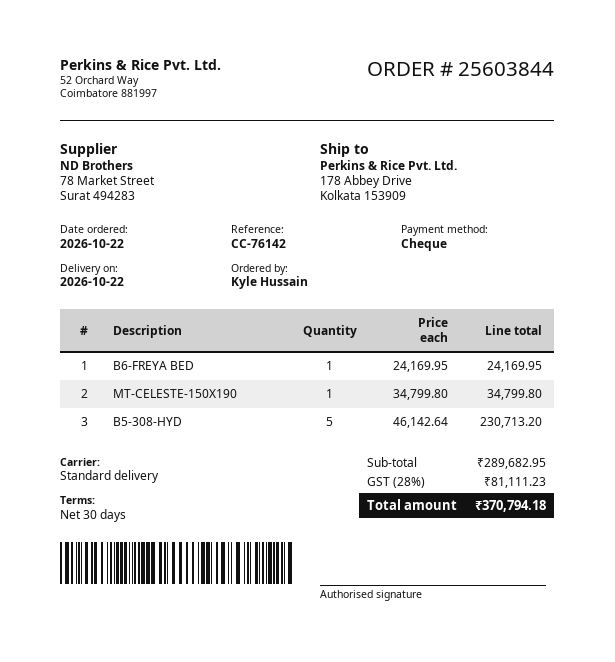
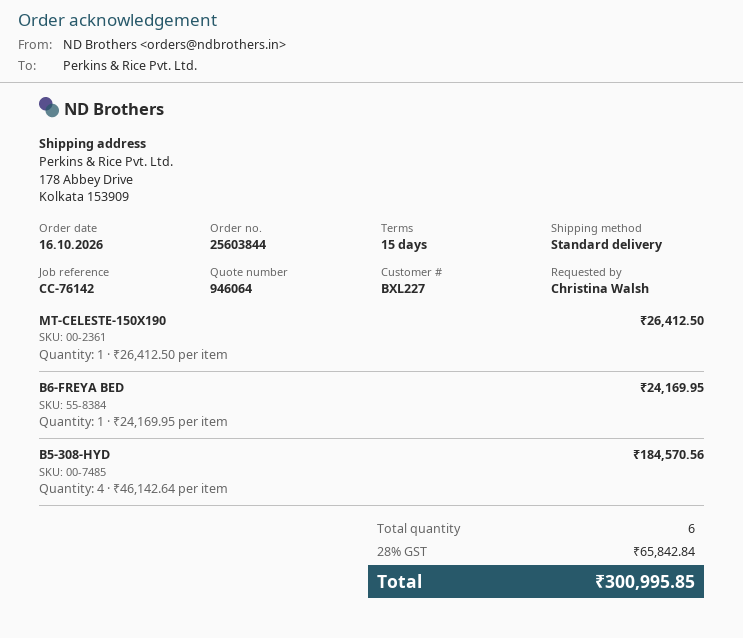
order date: 2026-10-22 -> 2026-10-16
payment terms: 30 days -> 15 days
ordered by: Kyle Hussain -> Christina Walsh
MT-CELESTE-150X190: 1 x 34799.80 = 34799.80 -> 1 x 26412.50 = 26412.50
B5-308-HYD: 5 x 46142.64 = 230713.20 -> 4 x 46142.64 = 184570.56
tax: 28% = 81111.23 -> 28% = 65842.84
total: 370794.18 -> 300995.85

